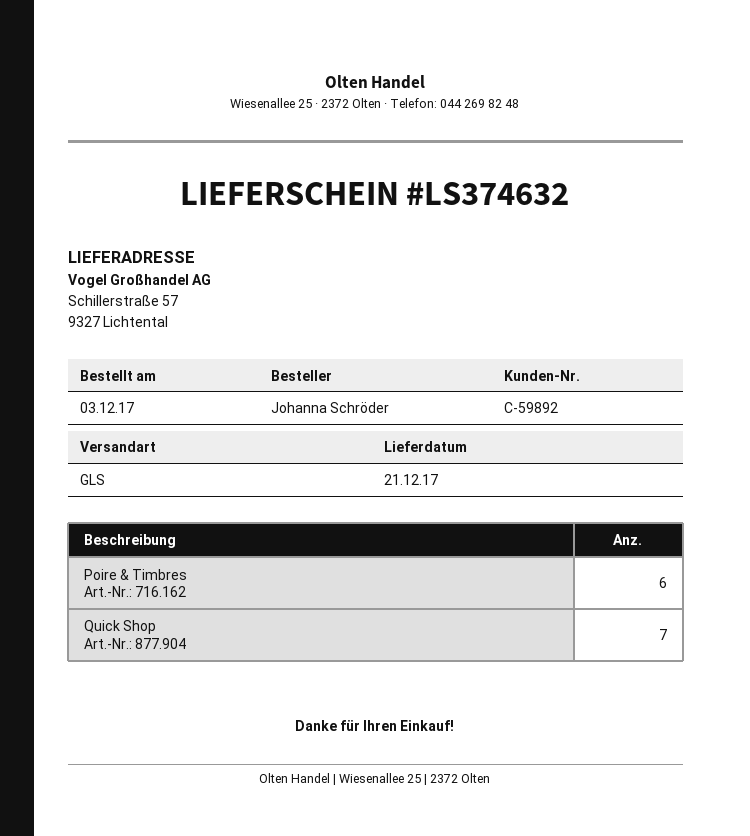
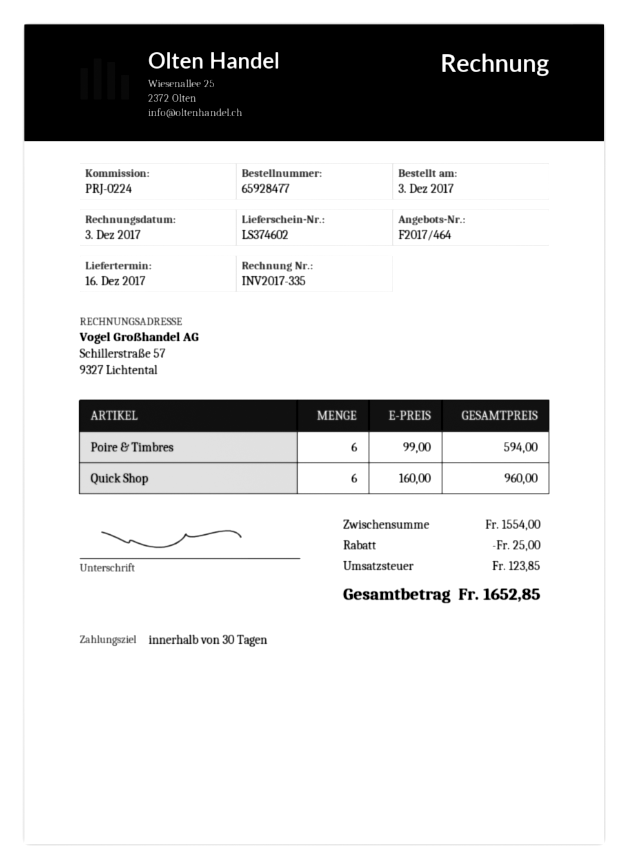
delivery note number: LS374632 -> LS374602
delivery date: 2017-12-21 -> 2017-12-16
Quick Shop: 7 -> 6

